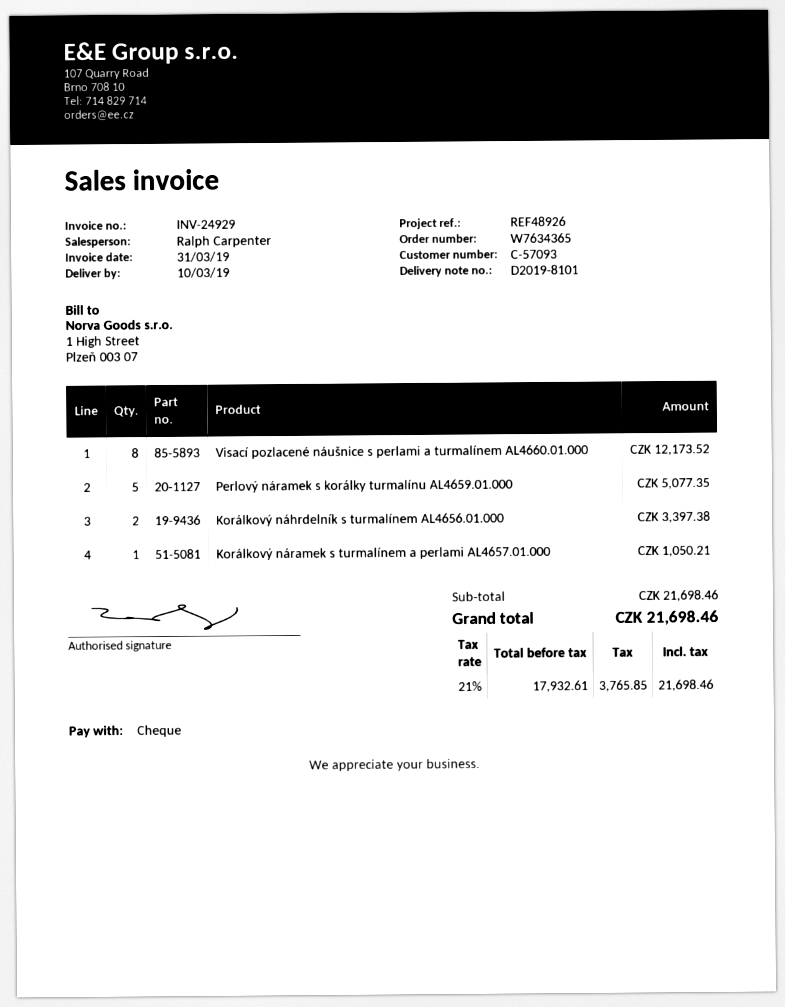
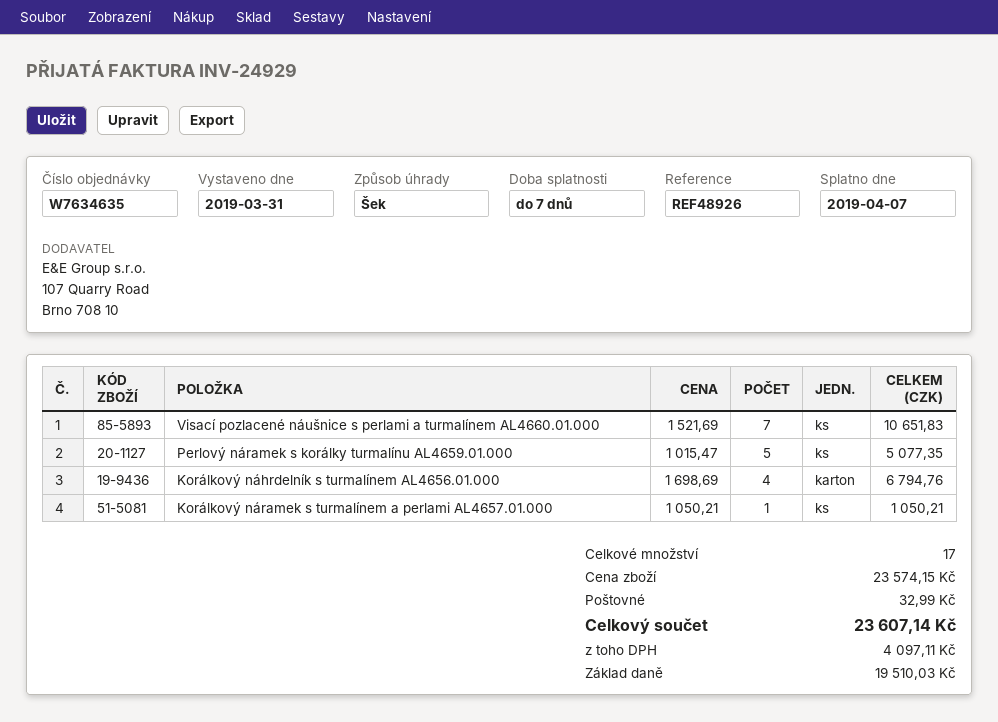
order number: W7634365 -> W7634635
Visací pozlacené náušnice s perlami a turmalínem AL4660.01.000: 8 for 12173.52 -> 7 for 10651.83
Korálkový náhrdelník s turmalínem AL4656.01.000: 2 for 3397.38 -> 4 for 6794.76
subtotal: 21698.46 -> 23574.15
shipping: none -> 32.99
net: 17932.61 -> 19510.03
tax: 3765.85 -> 4097.11
total: 21698.46 -> 23607.14

